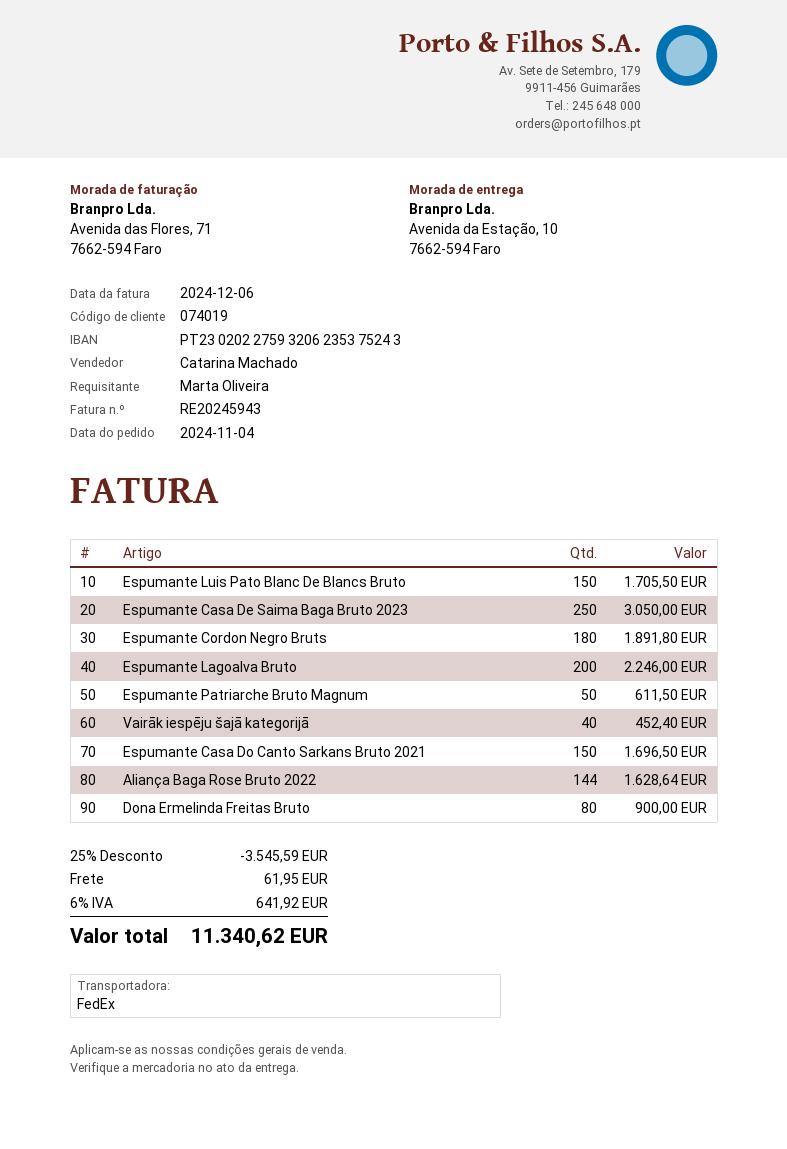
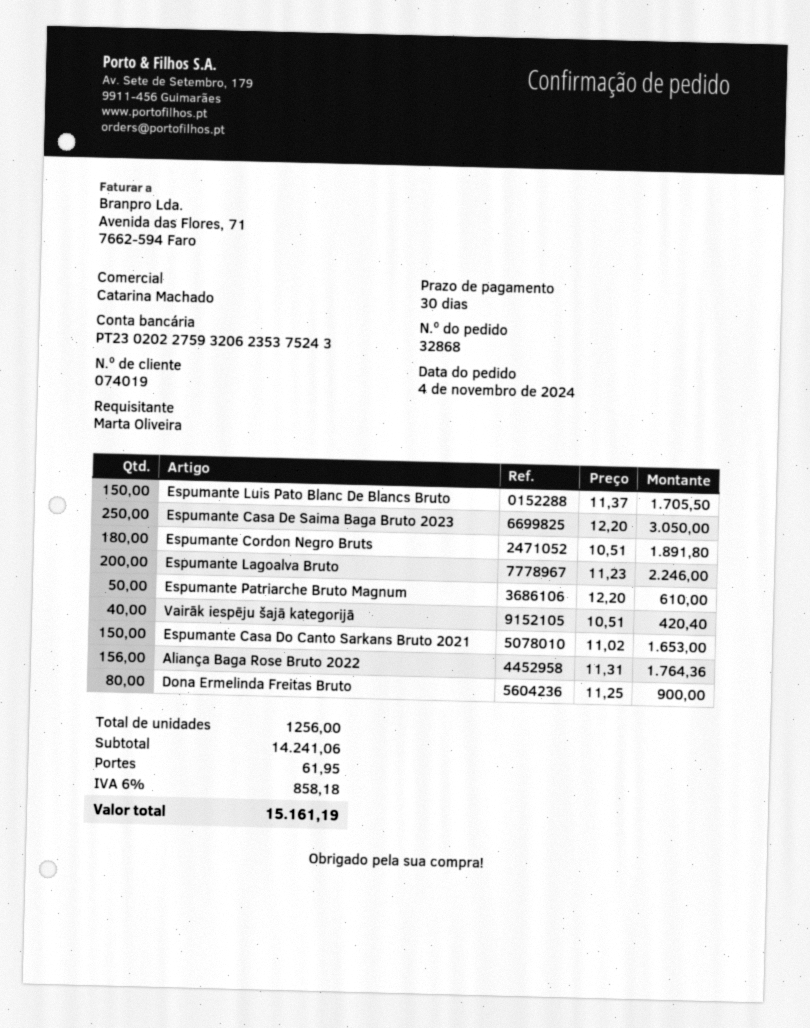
Espumante Patriarche Bruto Magnum: 50 for 611.50 -> 50 for 610.00
Vairāk iespēju šajā kategorijā: 40 for 452.40 -> 40 for 420.40
Espumante Casa Do Canto Sarkans Bruto 2021: 150 for 1696.50 -> 150 for 1653.00
Aliança Baga Rose Bruto 2022: 144 for 1628.64 -> 156 for 1764.36
discount: 25% = 3545.59 -> none
tax: 6% = 641.92 -> 6% = 858.18
total: 11340.62 -> 15161.19

